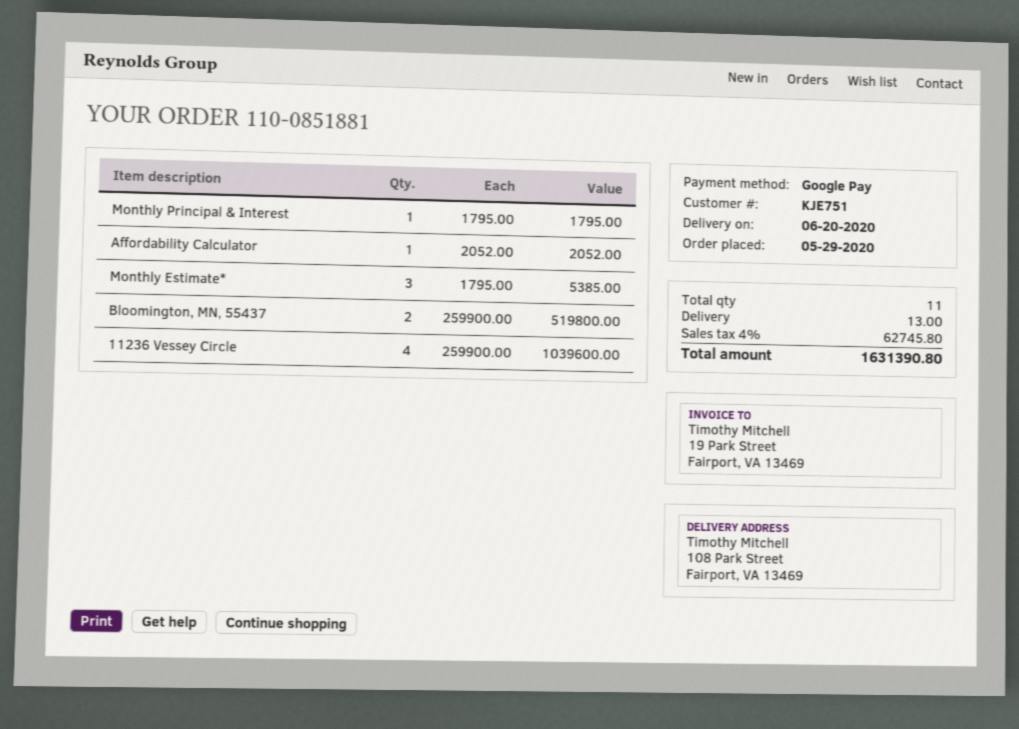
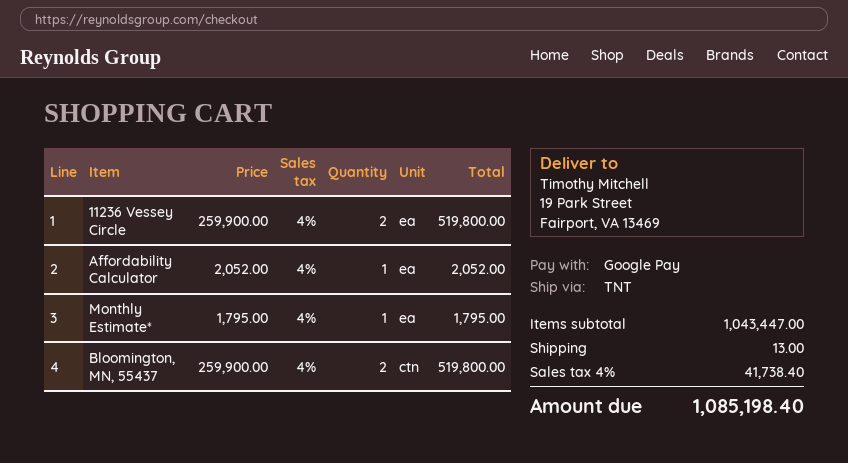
ship to: 108 Park Street, Fairport, VA 13469 -> 19 Park Street, Fairport, VA 13469
Monthly Principal & Interest: 1 x 1795.00 = 1795.00 -> none
Monthly Estimate*: 3 x 1795.00 = 5385.00 -> 1 x 1795.00 = 1795.00
11236 Vessey Circle: 4 x 259900.00 = 1039600.00 -> 2 x 259900.00 = 519800.00
tax: 4% = 62745.80 -> 4% = 41738.40
total: 1631390.80 -> 1085198.40

